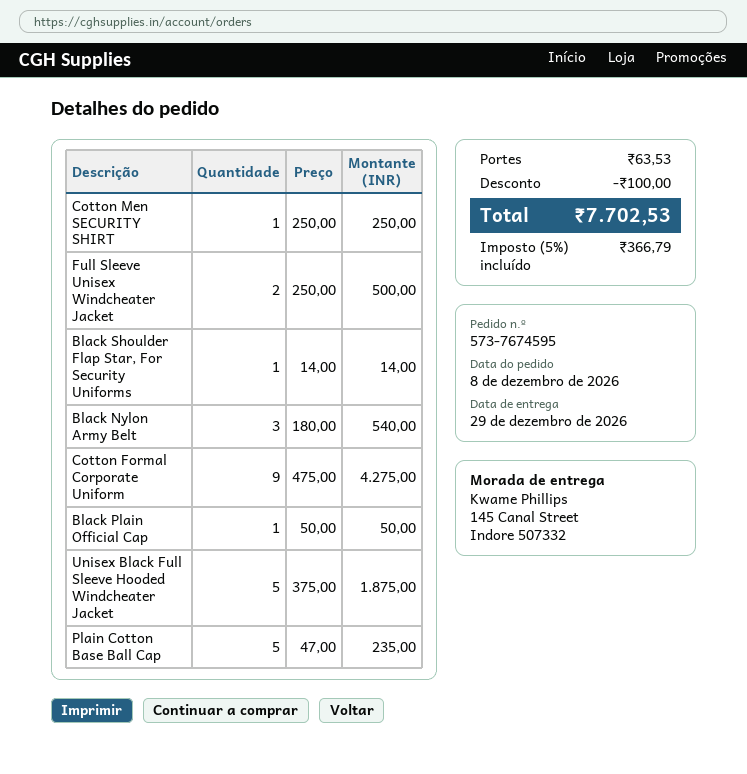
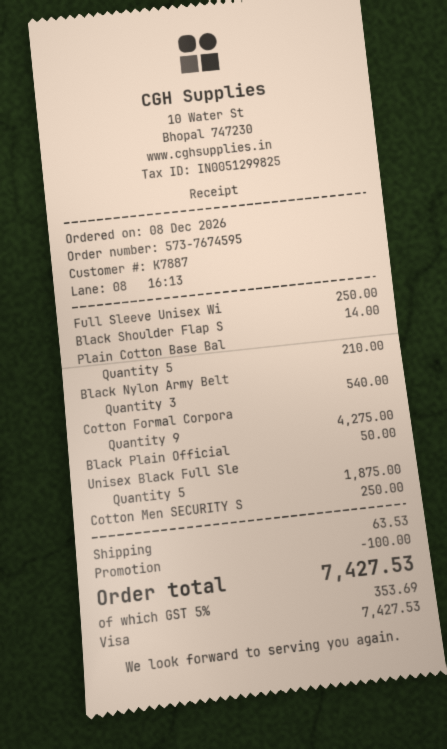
Full Sleeve Unisex Windcheater Jacket: 2 for 500.00 -> 1 for 250.00
Plain Cotton Base Ball Cap: 5 for 235.00 -> 5 for 210.00
tax: 5% = 366.79 -> 5% = 353.69
total: 7702.53 -> 7427.53

